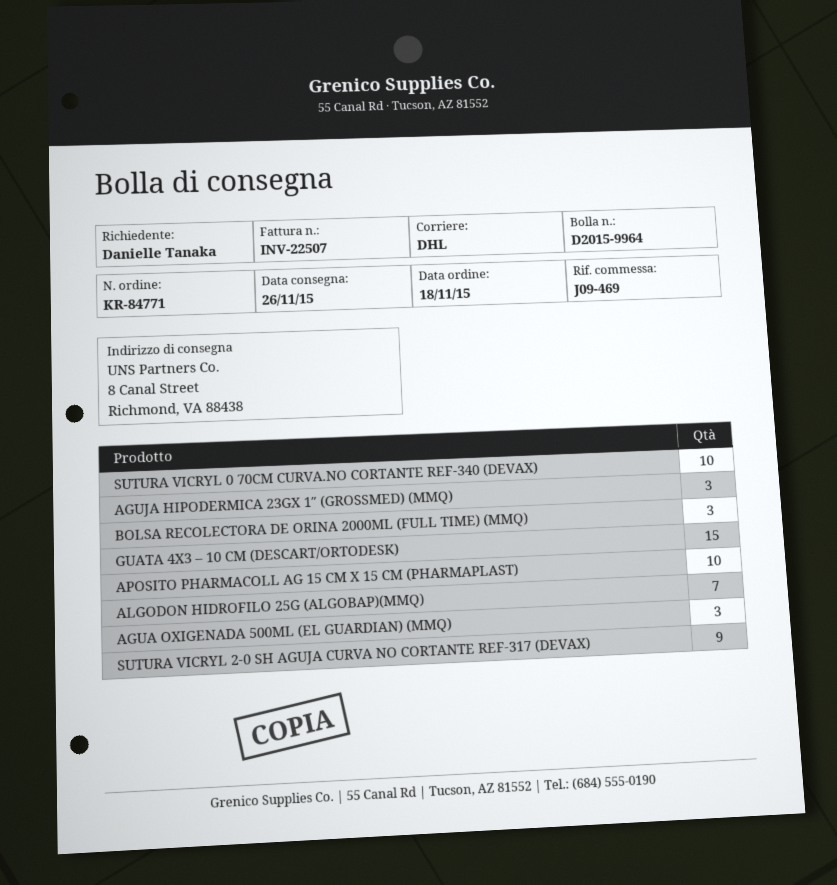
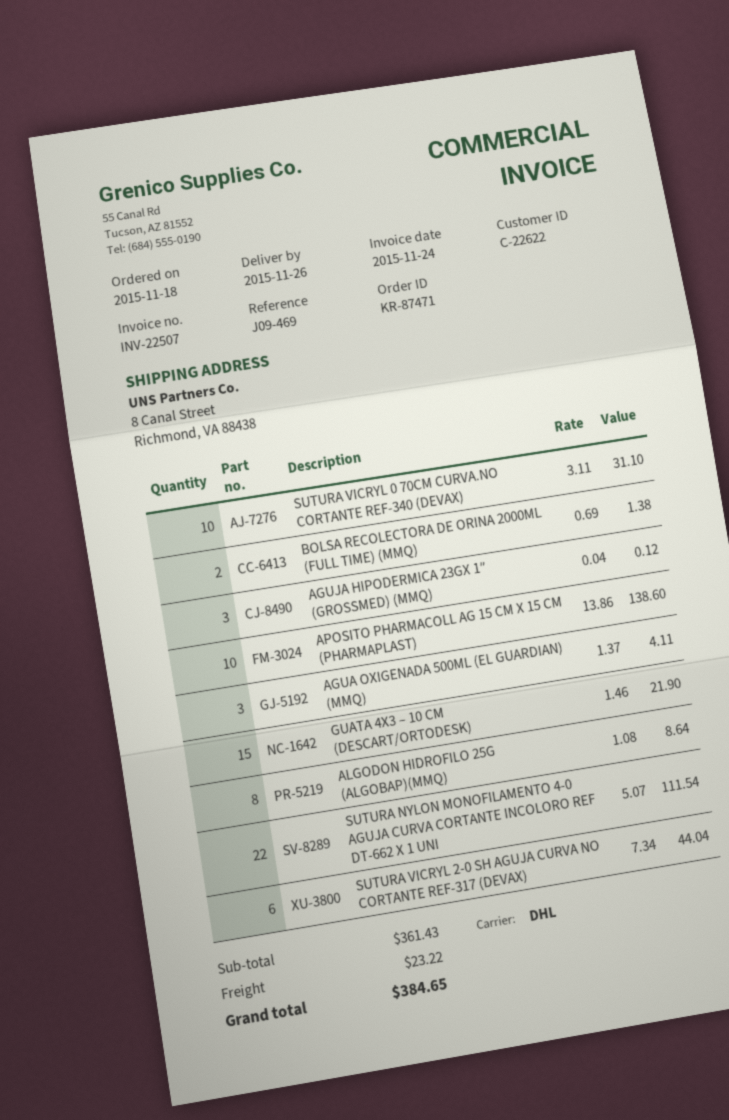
order number: KR-84771 -> KR-87471
BOLSA RECOLECTORA DE ORINA 2000ML (FULL TIME) (MMQ): 3 -> 2
ALGODON HIDROFILO 25G (ALGOBAP)(MMQ): 7 -> 8
SUTURA VICRYL 2-0 SH AGUJA CURVA NO CORTANTE REF-317 (DEVAX): 9 -> 6
SUTURA NYLON MONOFILAMENTO 4-0 AGUJA CURVA CORTANTE INCOLORO REF DT-662 X 1 UNI: none -> 22

